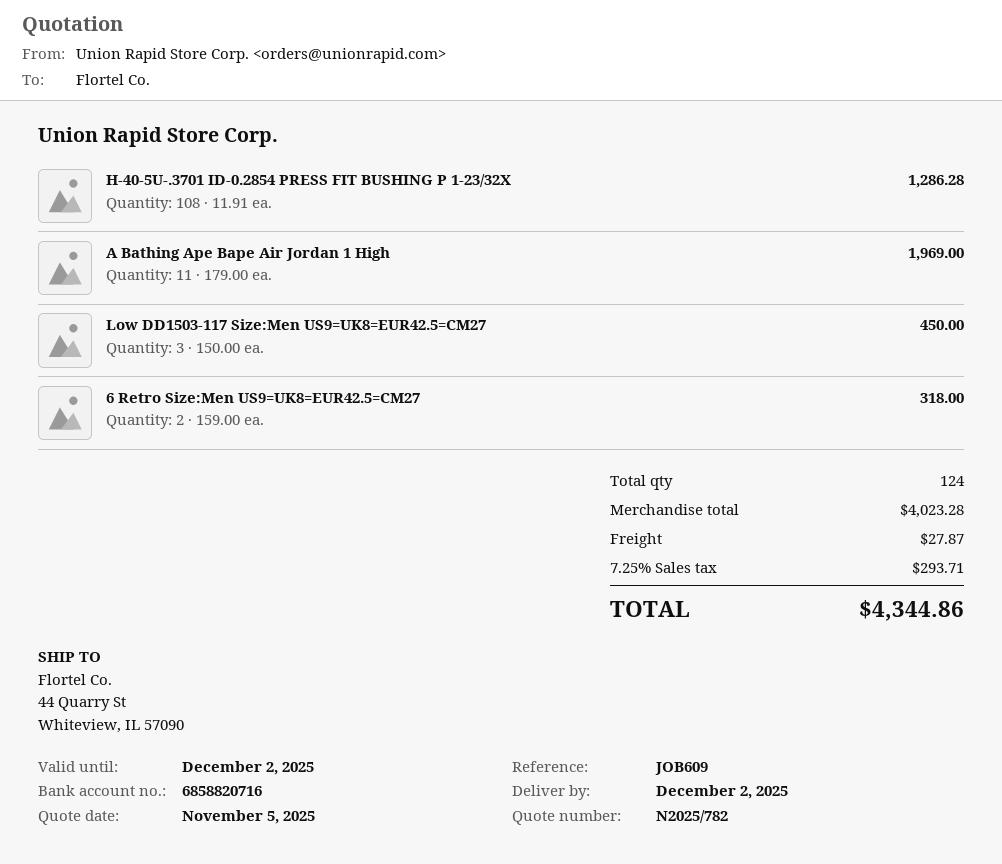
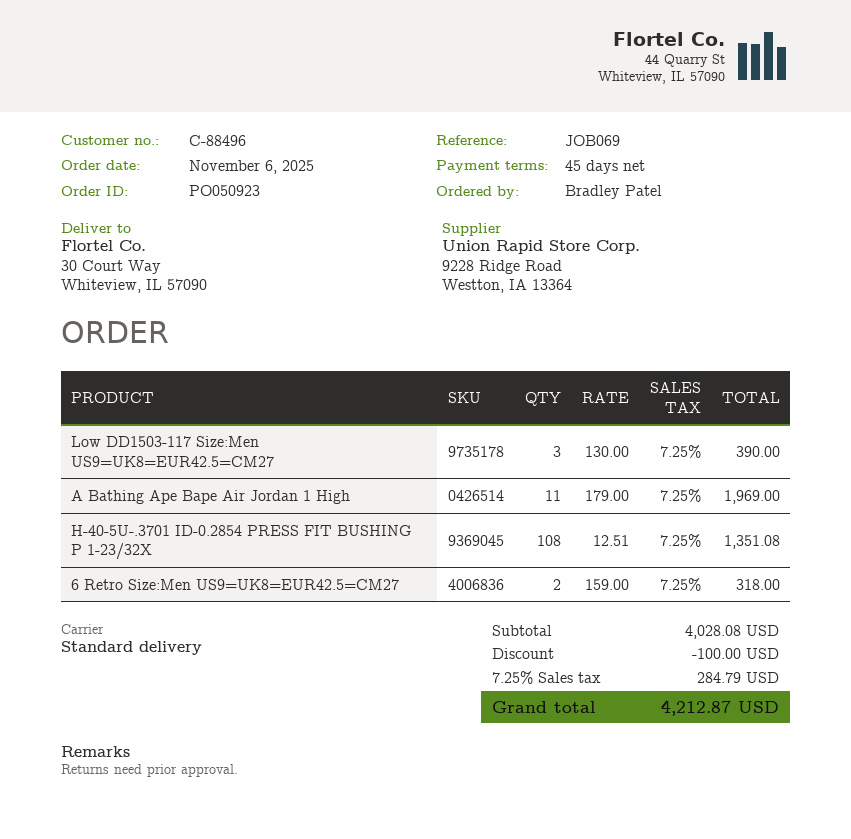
reference: JOB609 -> JOB069
ship to: 44 Quarry St, Whiteview, IL 57090 -> 30 Court Way, Whiteview, IL 57090
H-40-5U-.3701 ID-0.2854 PRESS FIT BUSHING P 1-23/32X: 108 x 11.91 = 1286.28 -> 108 x 12.51 = 1351.08
Low DD1503-117 Size:Men US9=UK8=EUR42.5=CM27: 3 x 150.00 = 450.00 -> 3 x 130.00 = 390.00
subtotal: 4023.28 -> 4028.08
discount: none -> 100.00
shipping: 27.87 -> none
tax: 7.25% = 293.71 -> 7.25% = 284.79
total: 4344.86 -> 4212.87

